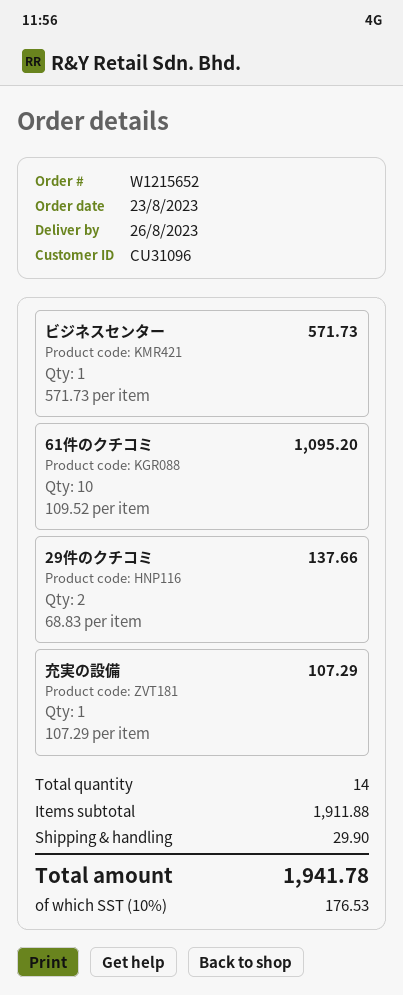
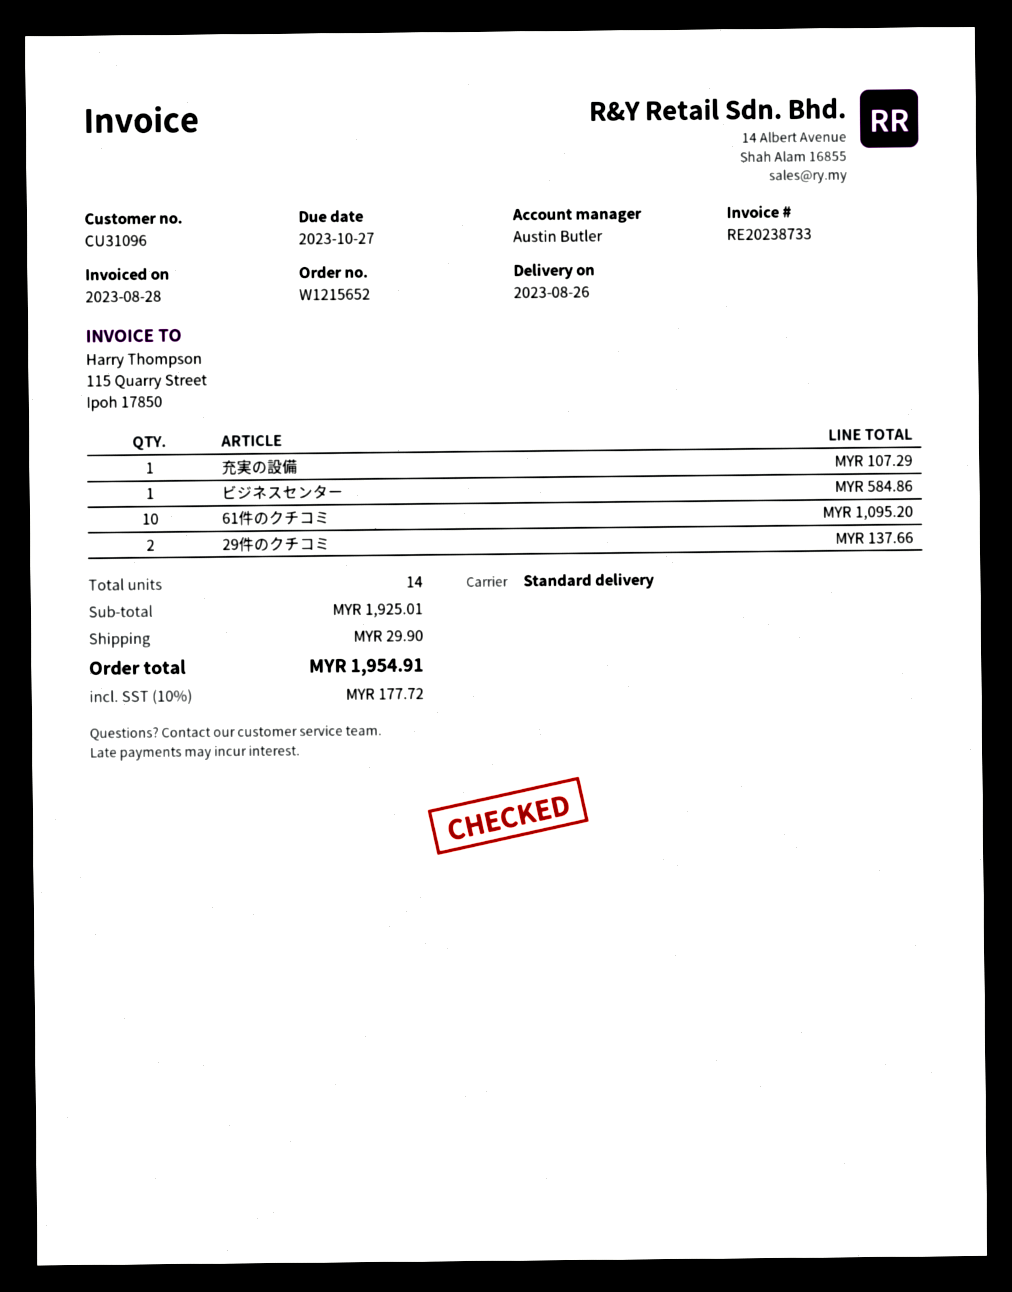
ビジネスセンター: 1 for 571.73 -> 1 for 584.86
subtotal: 1911.88 -> 1925.01
tax: 10% = 176.53 -> 10% = 177.72
total: 1941.78 -> 1954.91

